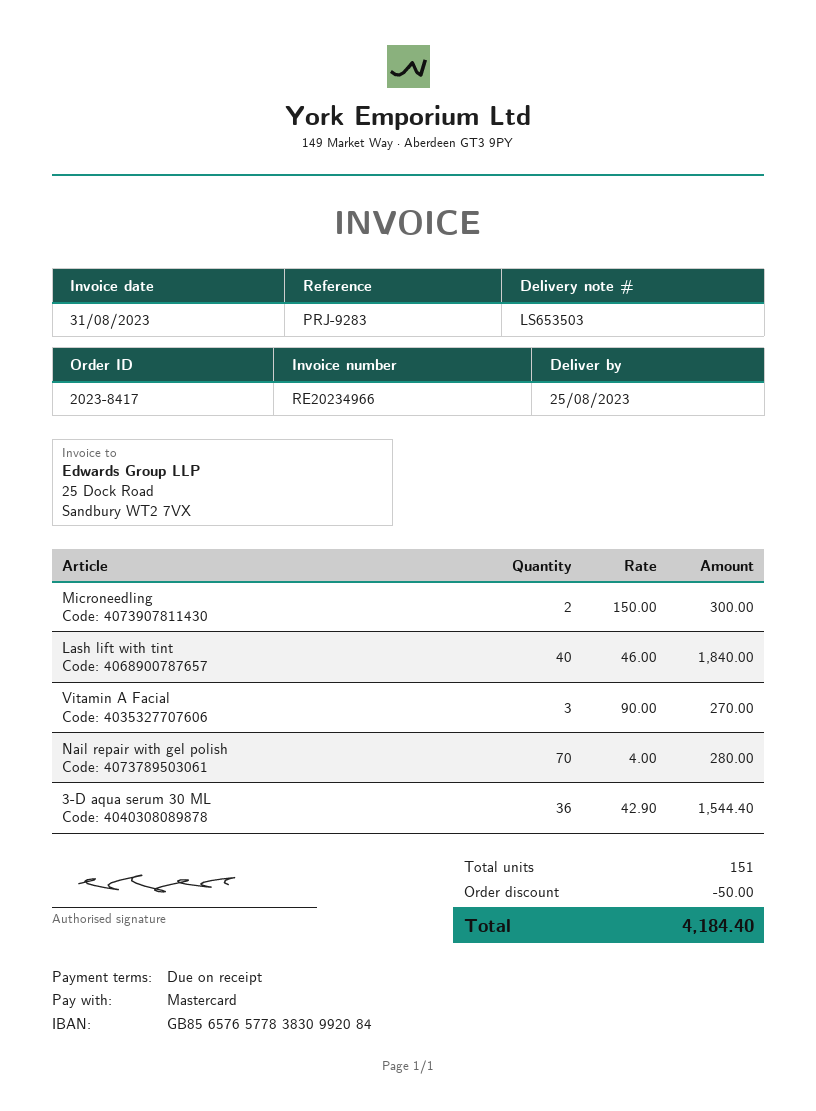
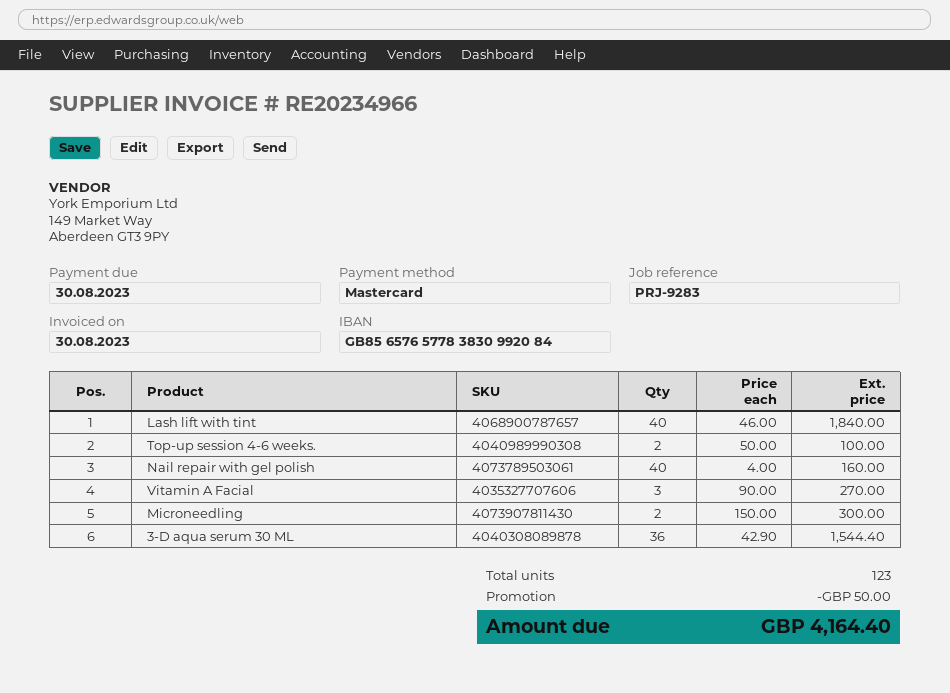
invoice date: 2023-08-31 -> 2023-08-30
Nail repair with gel polish: 70 x 4.00 = 280.00 -> 40 x 4.00 = 160.00
Top-up session 4-6 weeks.: none -> 2 x 50.00 = 100.00
total quantity: 151 -> 123
total: 4184.40 -> 4164.40

